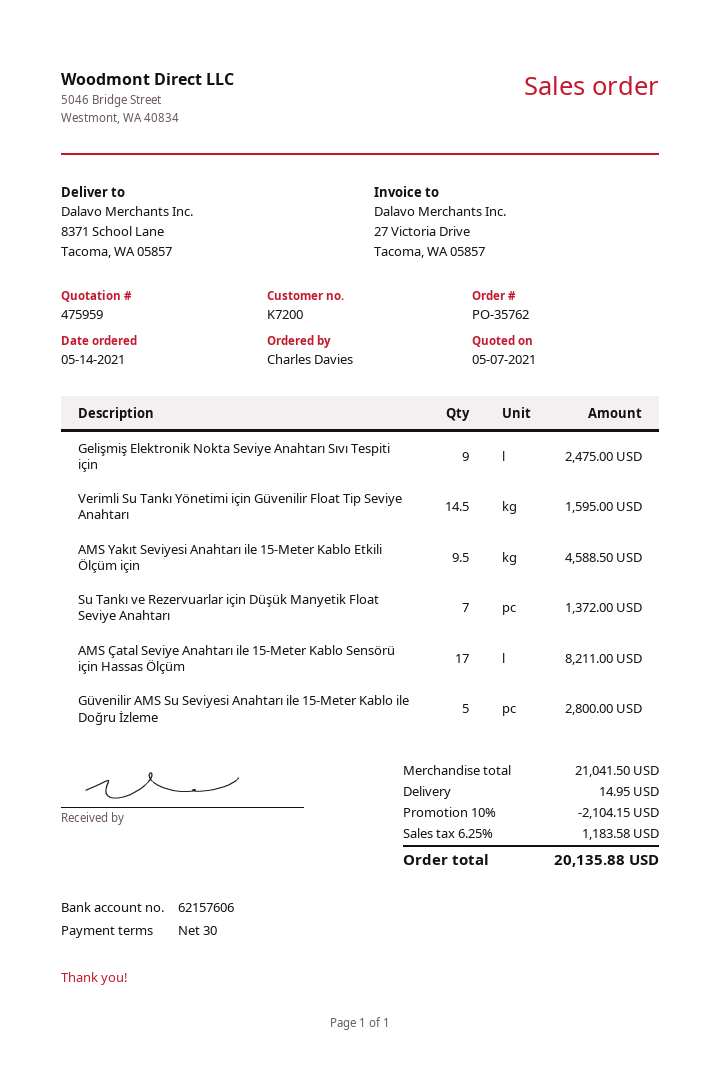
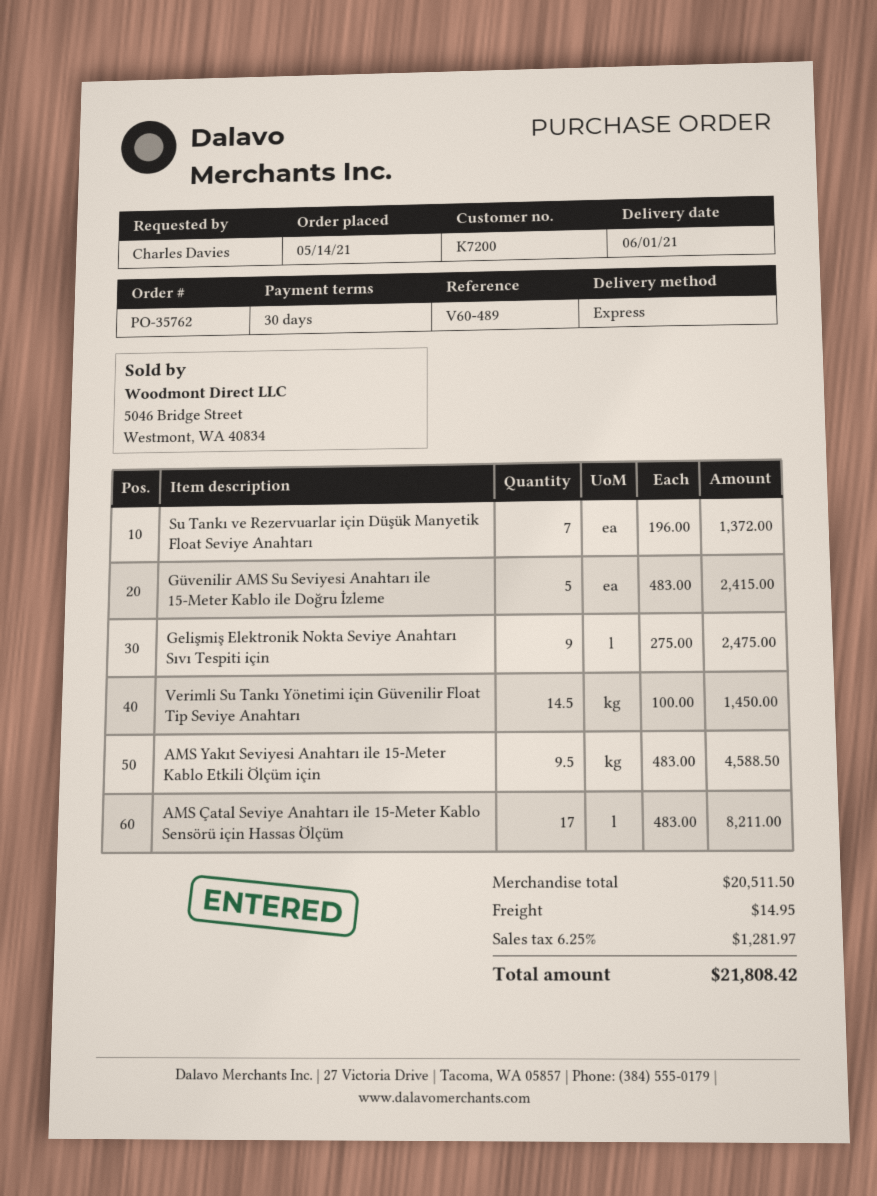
Verimli Su Tankı Yönetimi için Güvenilir Float Tip Seviye Anahtarı: 14.5 for 1595.00 -> 14.5 for 1450.00
Güvenilir AMS Su Seviyesi Anahtarı ile 15-Meter Kablo ile Doğru İzleme: 5 for 2800.00 -> 5 for 2415.00
subtotal: 21041.50 -> 20511.50
discount: 10% = 2104.15 -> none
tax: 6.25% = 1183.58 -> 6.25% = 1281.97
total: 20135.88 -> 21808.42

